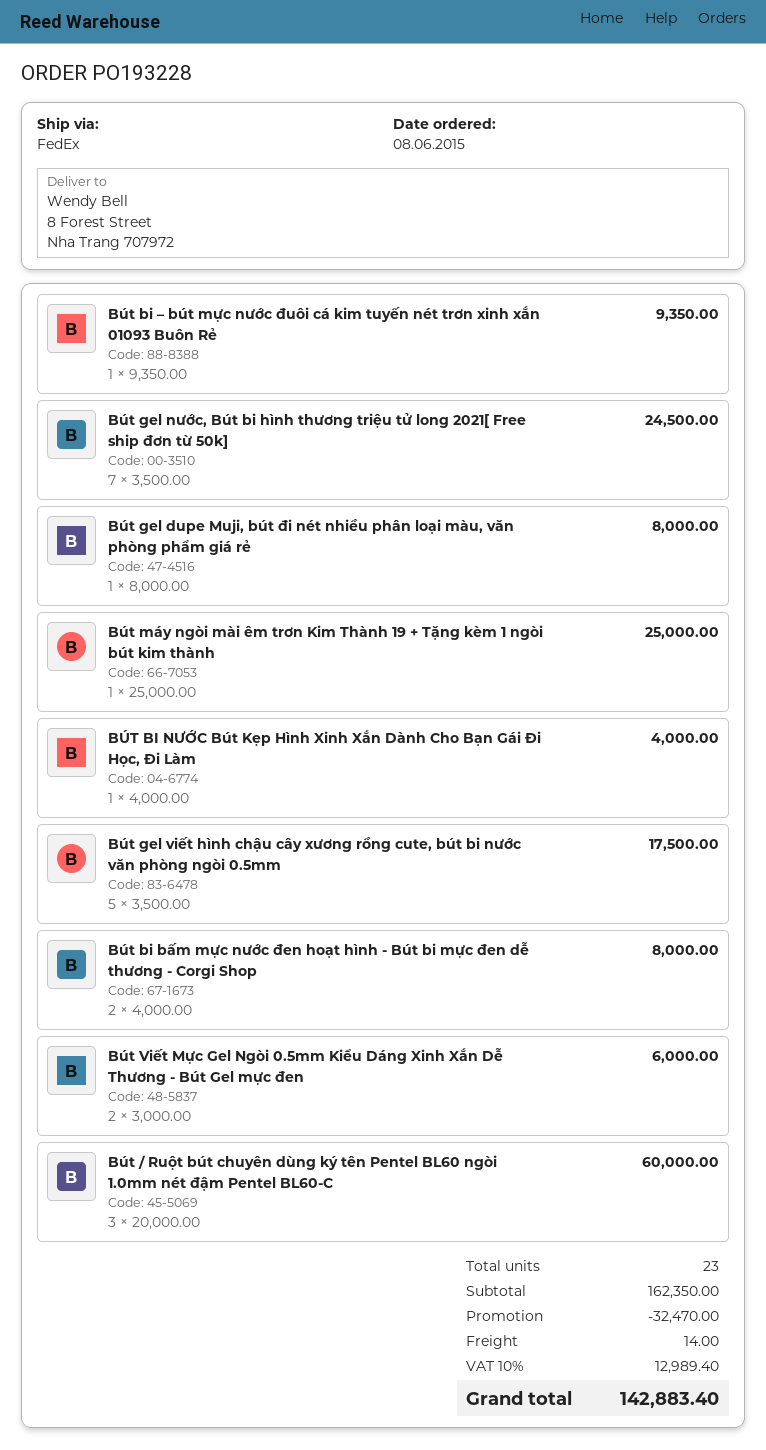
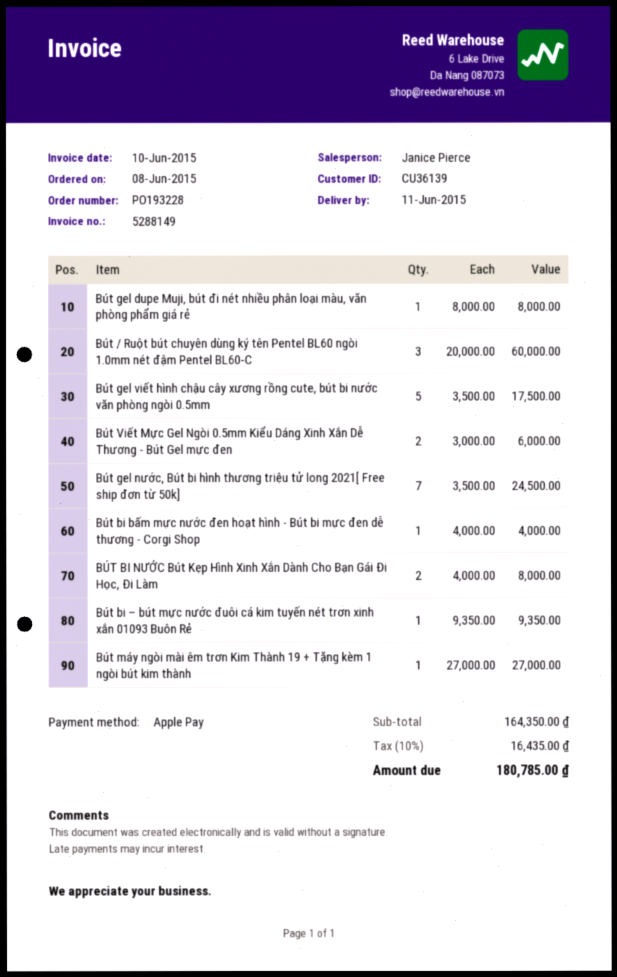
Bút máy ngòi mài êm trơn Kim Thành 19 + Tặng kèm 1 ngòi bút kim thành: 1 x 25000.00 = 25000.00 -> 1 x 27000.00 = 27000.00
BÚT BI NƯỚC Bút Kẹp Hình Xinh Xắn Dành Cho Bạn Gái Đi Học, Đi Làm: 1 x 4000.00 = 4000.00 -> 2 x 4000.00 = 8000.00
Bút bi bấm mực nước đen hoạt hình - Bút bi mực đen dễ thương - Corgi Shop: 2 x 4000.00 = 8000.00 -> 1 x 4000.00 = 4000.00
subtotal: 162350.00 -> 164350.00
discount: 32470.00 -> none
shipping: 14.00 -> none
tax: 10% = 12989.40 -> 10% = 16435.00
total: 142883.40 -> 180785.00

